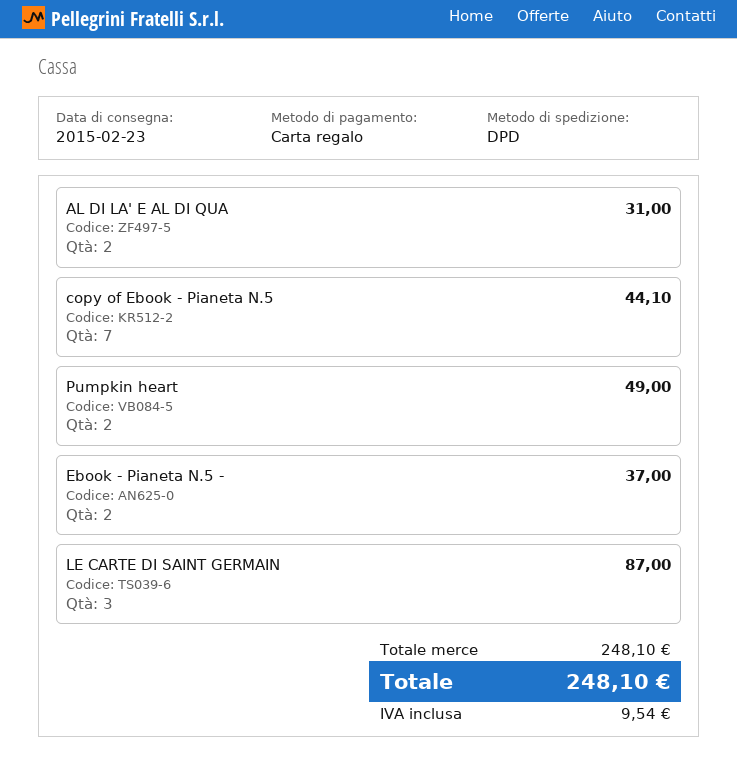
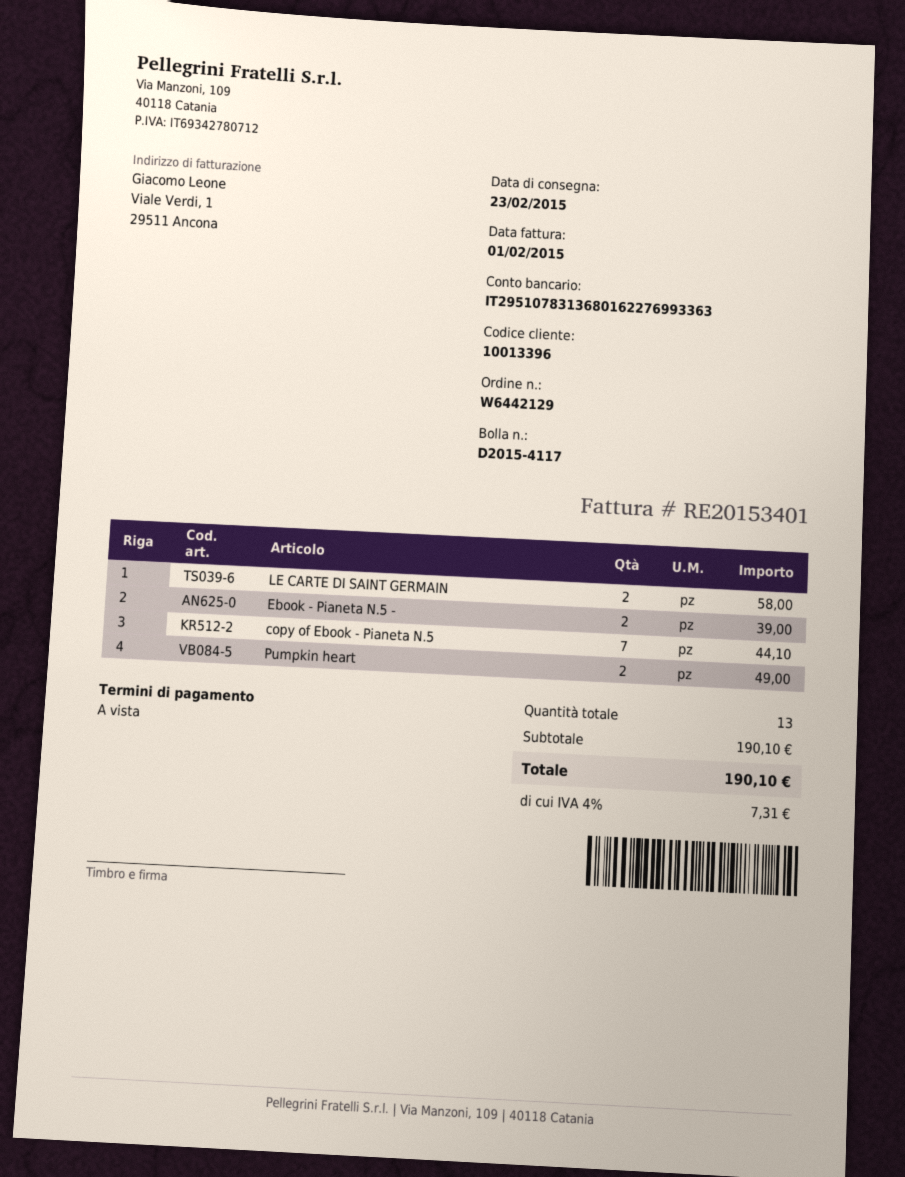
AL DI LA' E AL DI QUA: 2 for 31.00 -> none
Ebook - Pianeta N.5 -: 2 for 37.00 -> 2 for 39.00
LE CARTE DI SAINT GERMAIN: 3 for 87.00 -> 2 for 58.00
subtotal: 248.10 -> 190.10
tax: 9.54 -> 7.31
total: 248.10 -> 190.10

